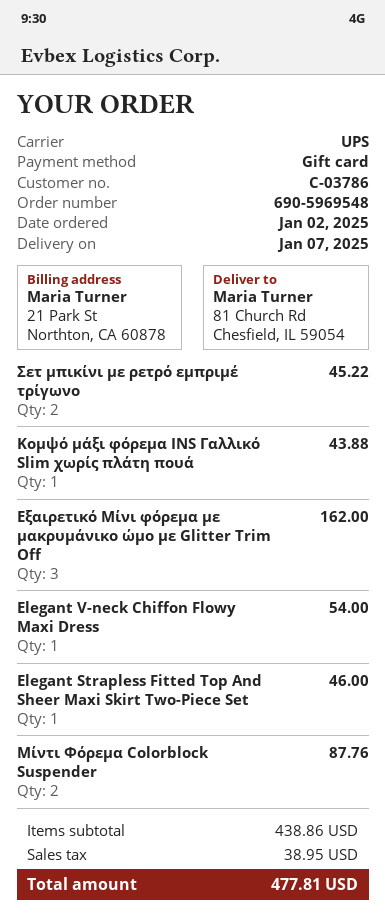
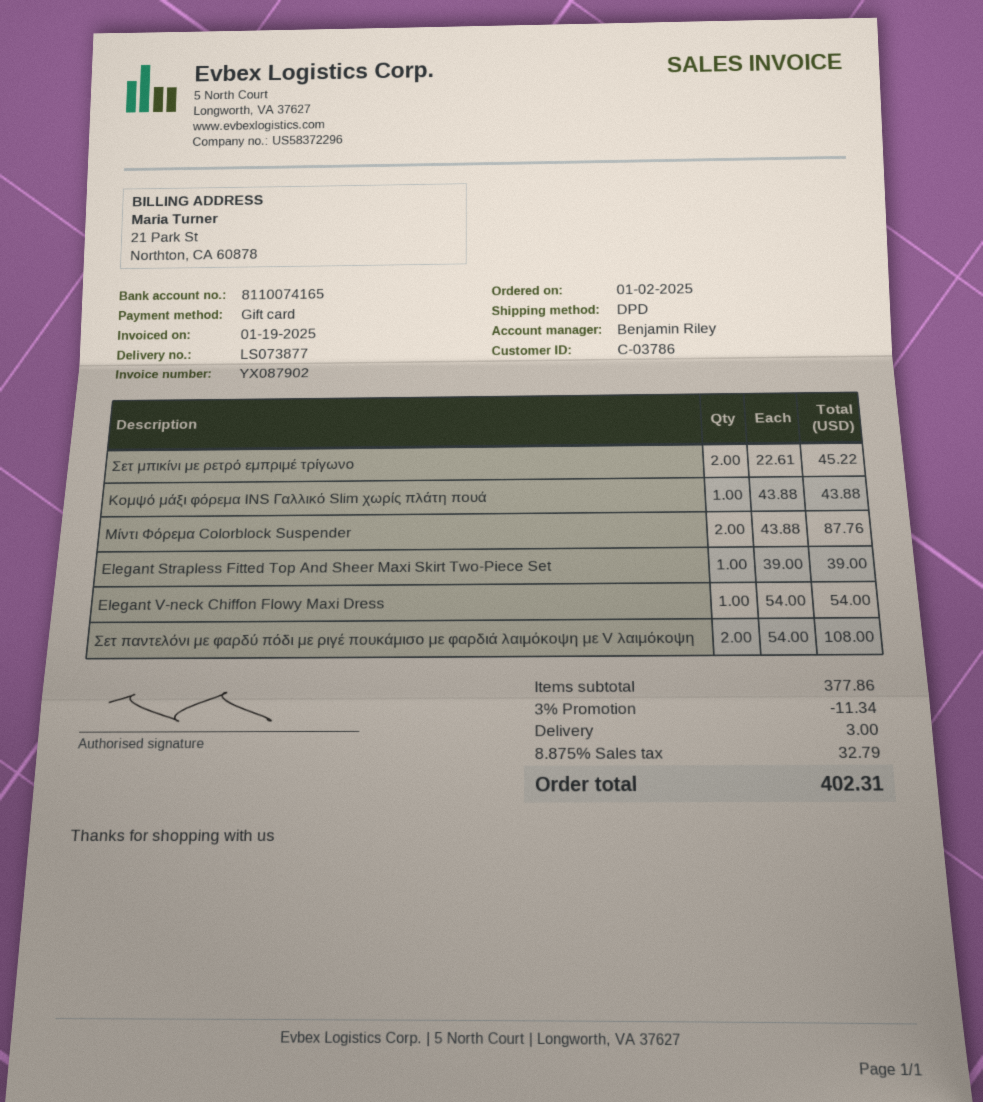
shipping method: UPS -> DPD
Εξαιρετικό Μίνι φόρεμα με μακρυμάνικο ώμο με Glitter Trim Off: 3 for 162.00 -> none
Elegant Strapless Fitted Top And Sheer Maxi Skirt Two-Piece Set: 1 for 46.00 -> 1 for 39.00
Σετ παντελόνι με φαρδύ πόδι με ριγέ πουκάμισο με φαρδιά λαιμόκοψη με V λαιμόκοψη: none -> 2 for 108.00
subtotal: 438.86 -> 377.86
discount: none -> 3% = 11.34
shipping: none -> 3.00
tax: 38.95 -> 32.79
total: 477.81 -> 402.31

